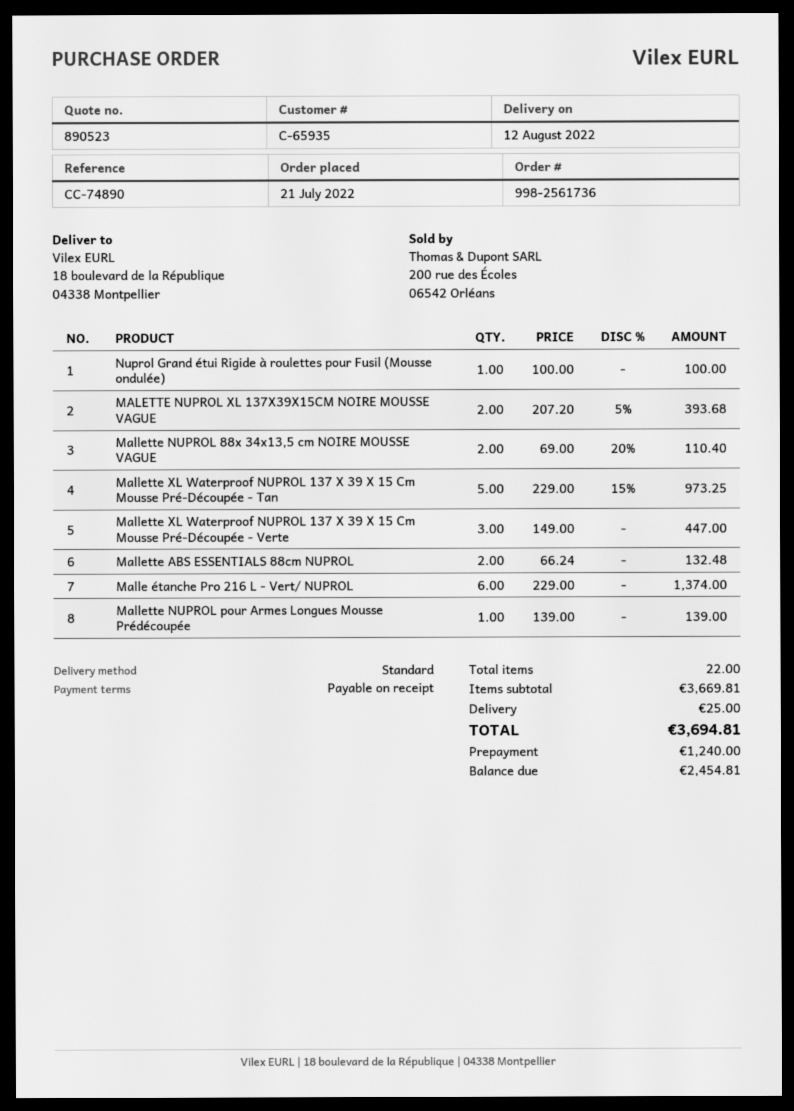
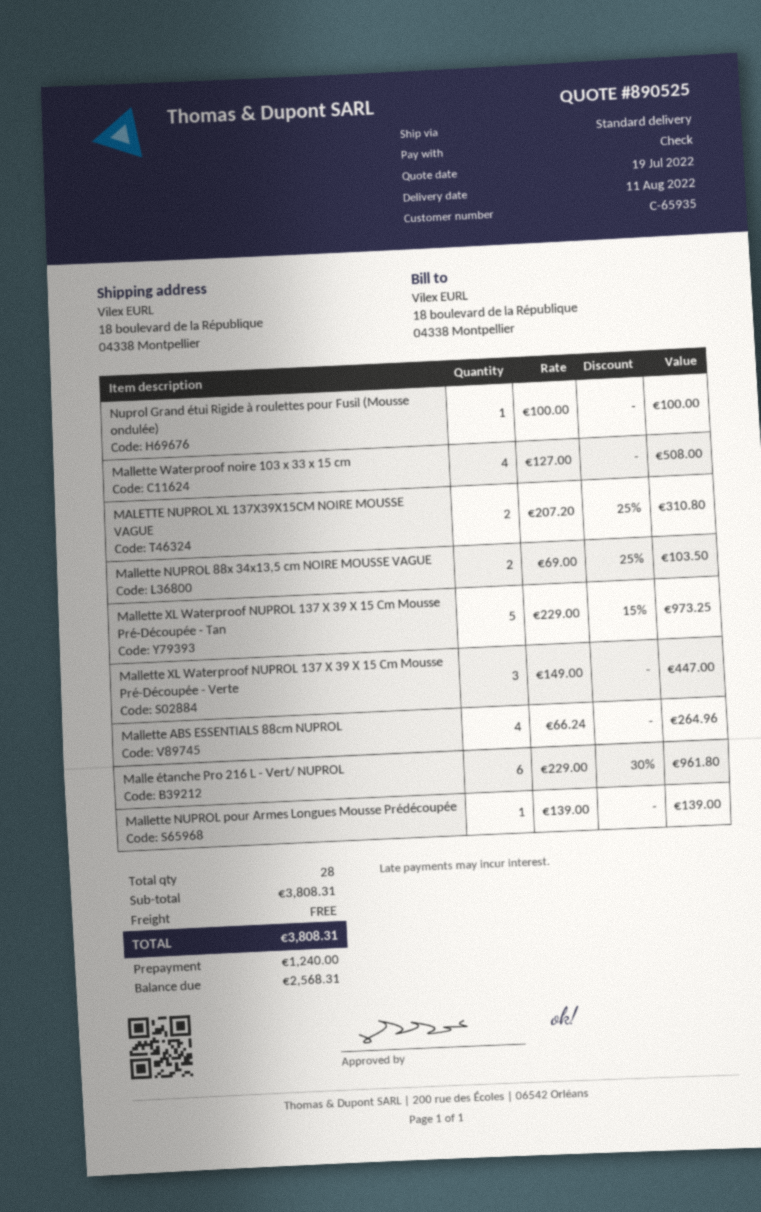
quote number: 890523 -> 890525
delivery date: 2022-08-12 -> 2022-08-11
MALETTE NUPROL XL 137X39X15CM NOIRE MOUSSE VAGUE: 2 x 207.20 - 5% = 393.68 -> 2 x 207.20 - 25% = 310.80
Mallette NUPROL 88x 34x13,5 cm NOIRE MOUSSE VAGUE: 2 x 69.00 - 20% = 110.40 -> 2 x 69.00 - 25% = 103.50
Mallette ABS ESSENTIALS 88cm NUPROL: 2 x 66.24 = 132.48 -> 4 x 66.24 = 264.96
Malle étanche Pro 216 L - Vert/ NUPROL: 6 x 229.00 = 1374.00 -> 6 x 229.00 - 30% = 961.80
Mallette Waterproof noire 103 x 33 x 15 cm: none -> 4 x 127.00 = 508.00
total quantity: 22 -> 28
subtotal: 3669.81 -> 3808.31
shipping: 25.00 -> 0.00
total: 3694.81 -> 3808.31
balance: 2454.81 -> 2568.31

